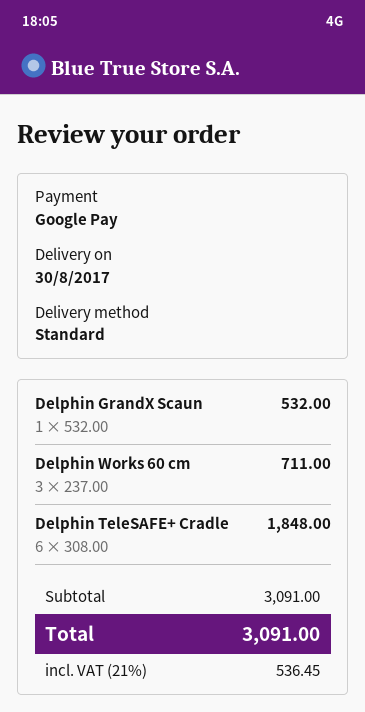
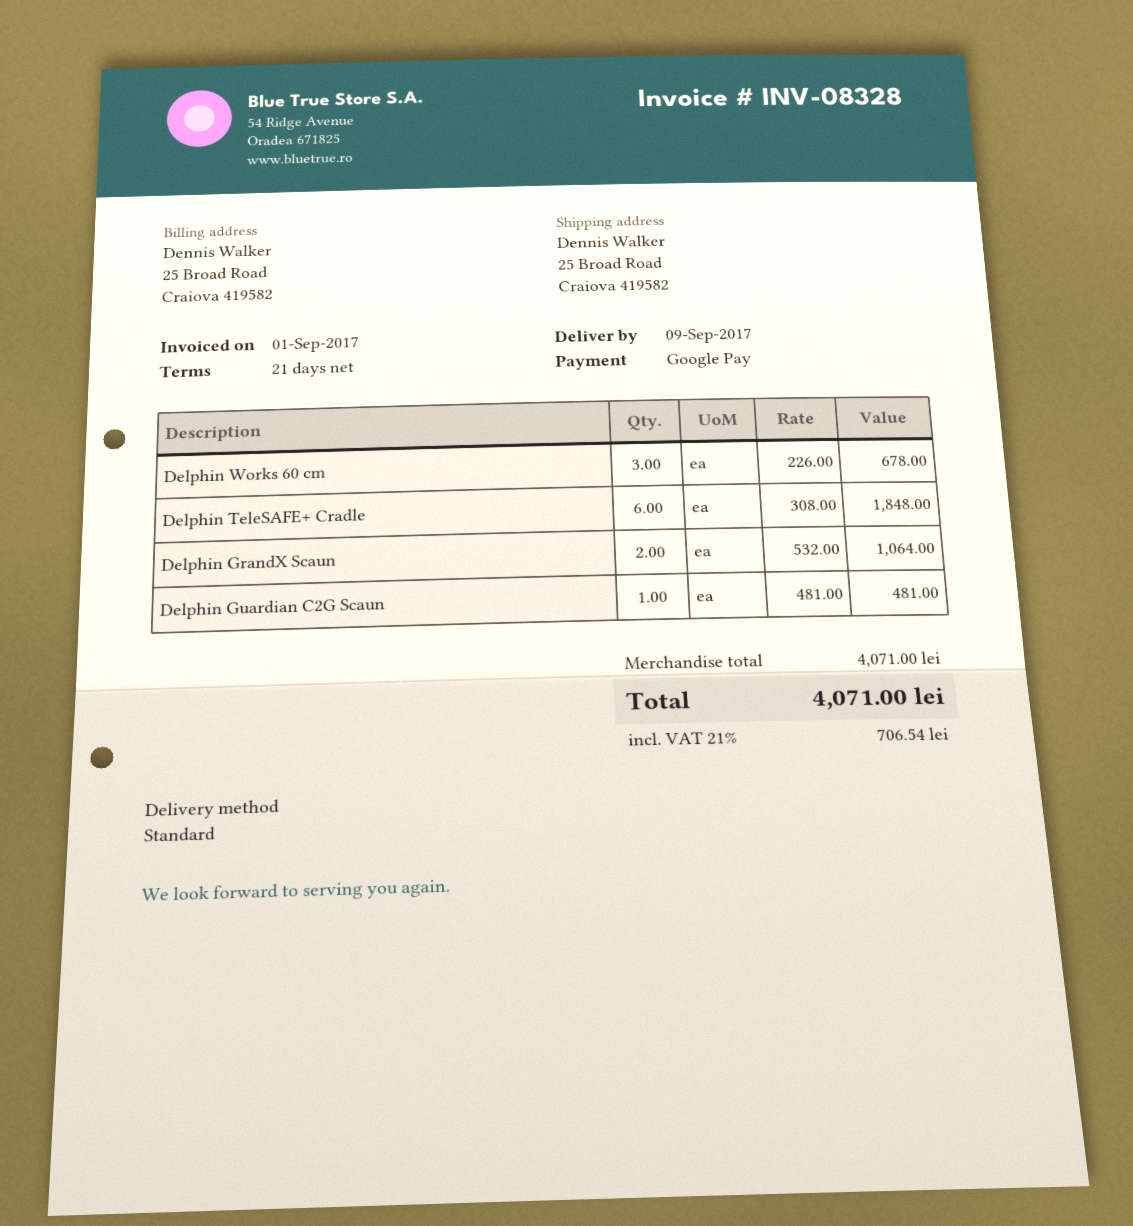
delivery date: 2017-08-30 -> 2017-09-09
Delphin GrandX Scaun: 1 x 532.00 = 532.00 -> 2 x 532.00 = 1064.00
Delphin Works 60 cm: 3 x 237.00 = 711.00 -> 3 x 226.00 = 678.00
Delphin Guardian C2G Scaun: none -> 1 x 481.00 = 481.00
subtotal: 3091.00 -> 4071.00
tax: 21% = 536.45 -> 21% = 706.54
total: 3091.00 -> 4071.00

